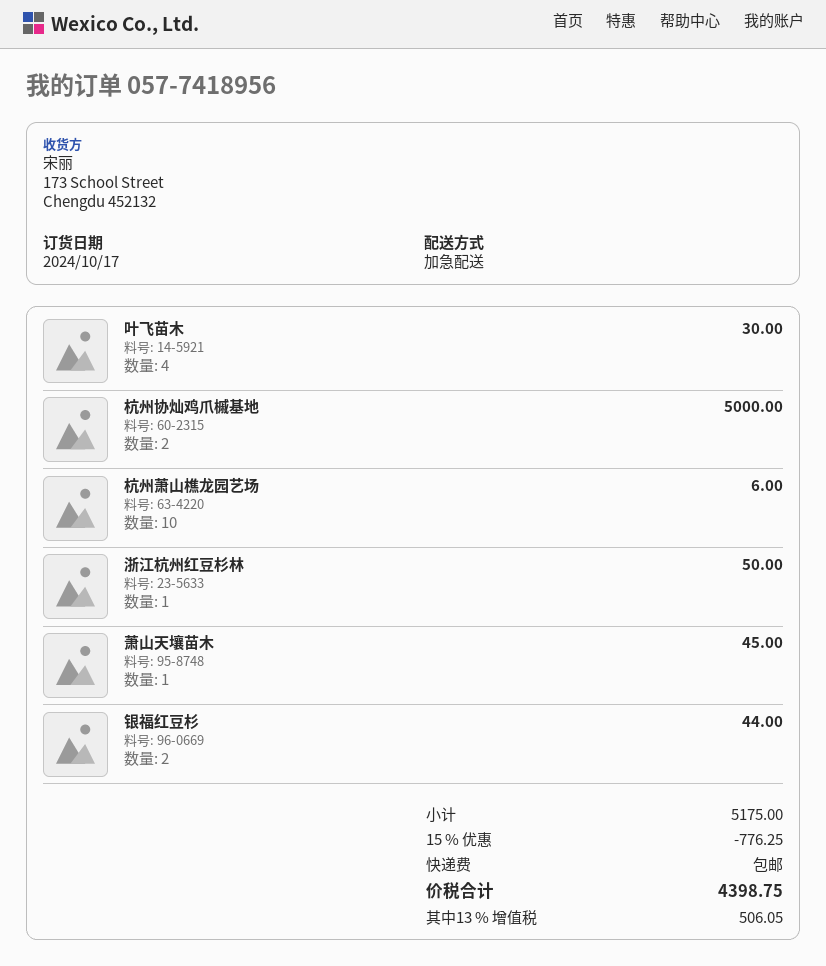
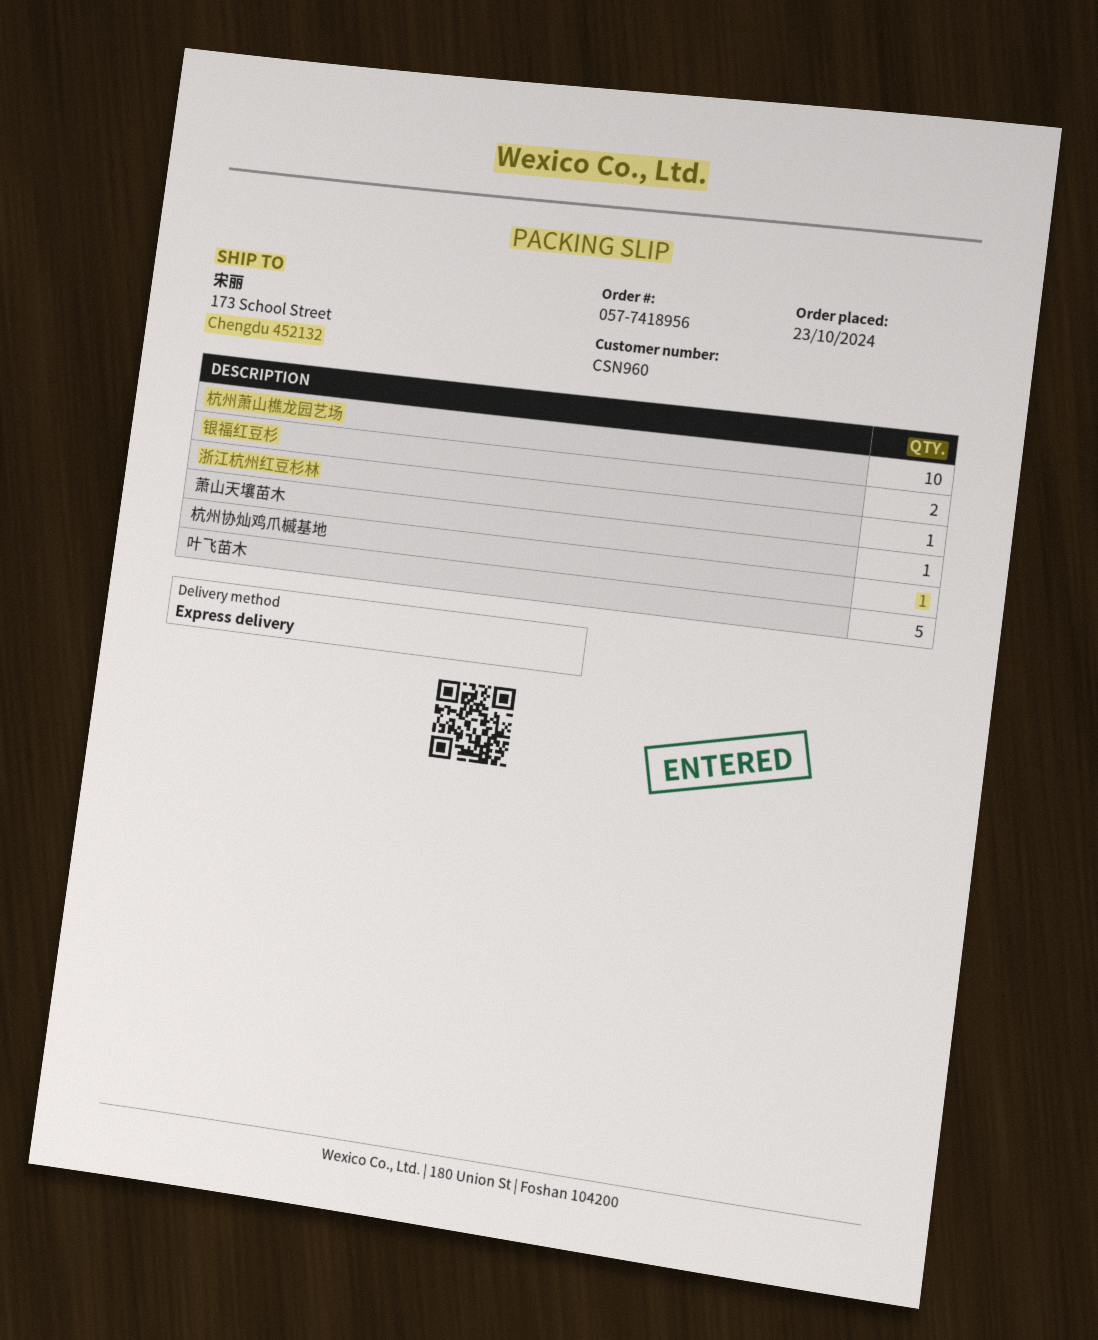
order date: 2024-10-17 -> 2024-10-23
叶飞苗木: 4 -> 5
杭州协灿鸡爪槭基地: 2 -> 1

